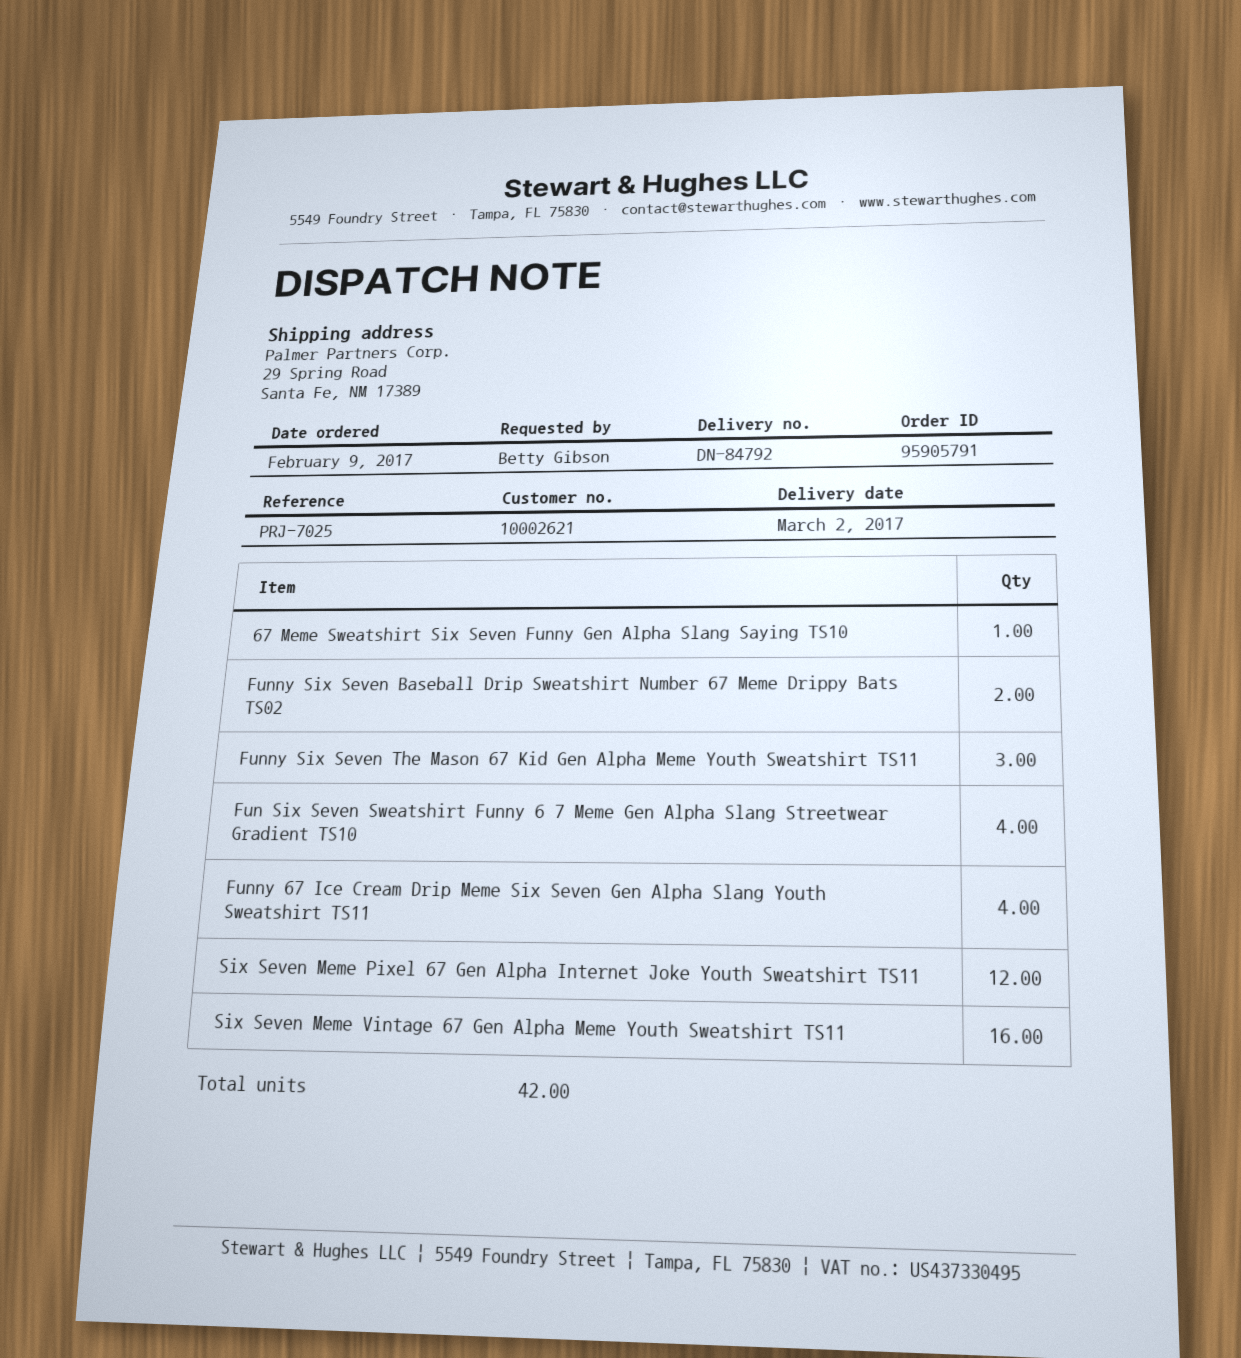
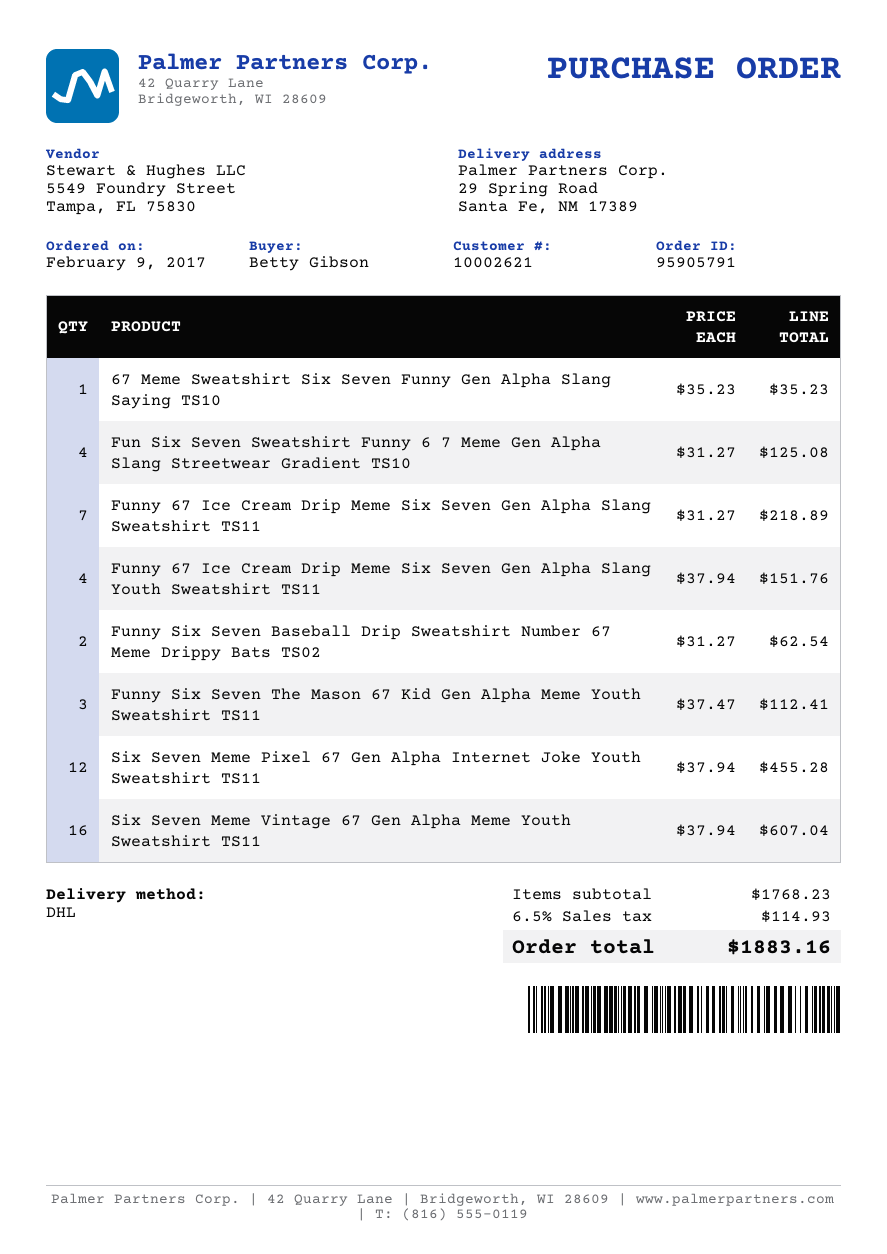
Funny 67 Ice Cream Drip Meme Six Seven Gen Alpha Slang Sweatshirt TS11: none -> 7

